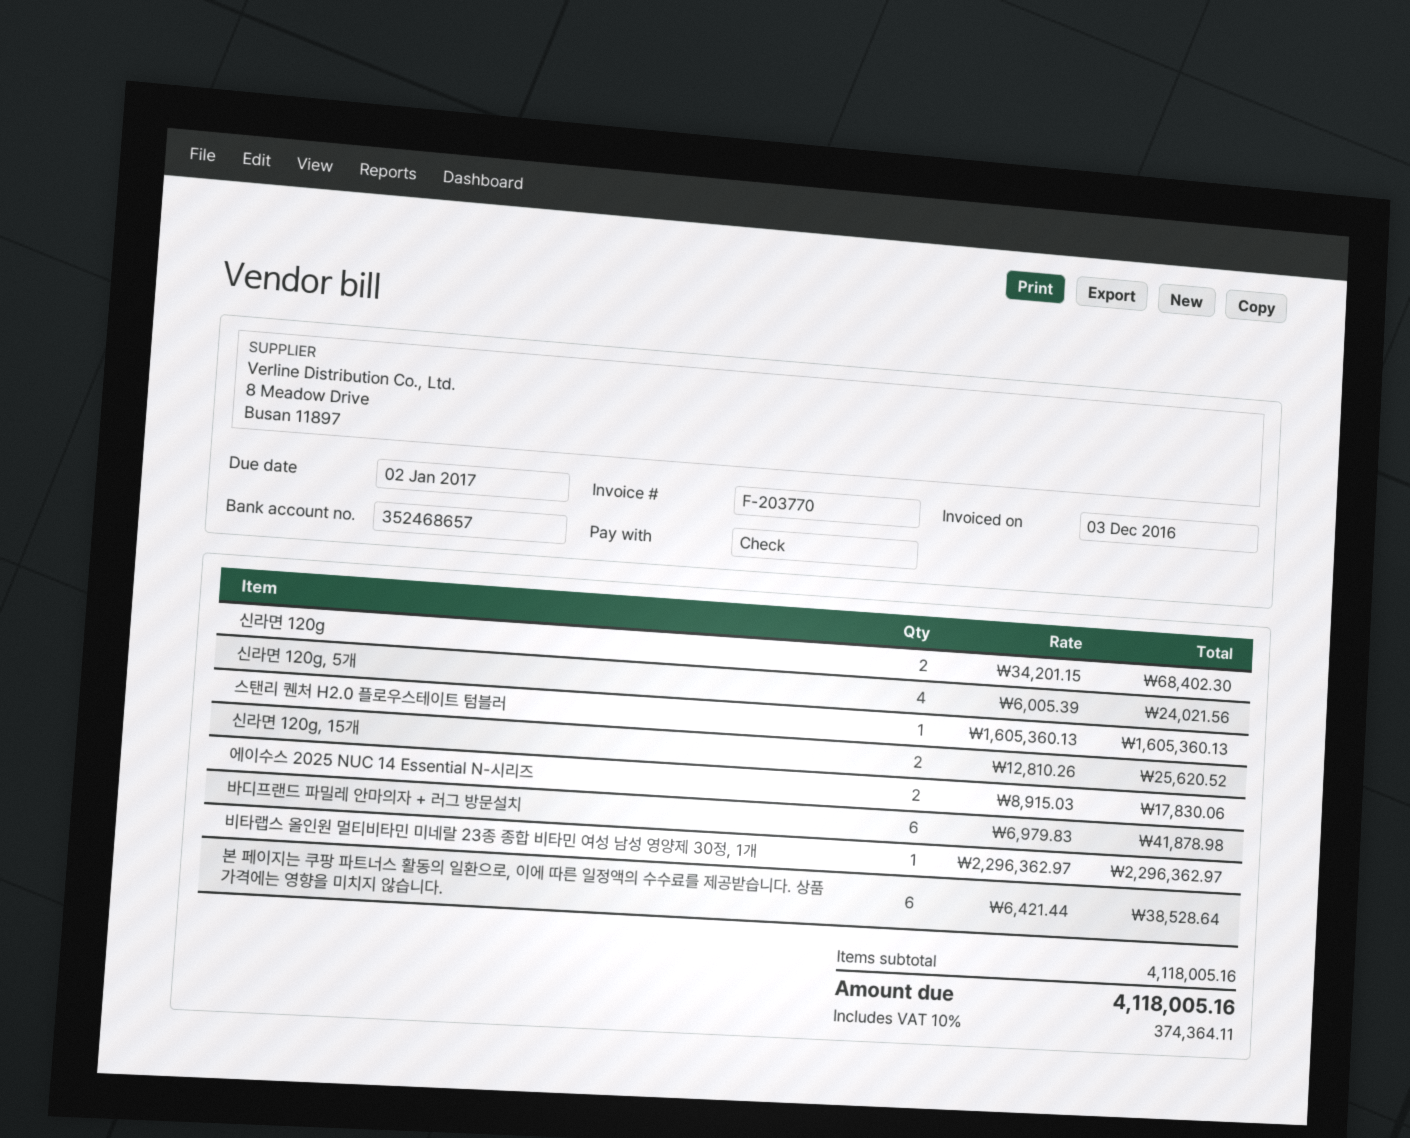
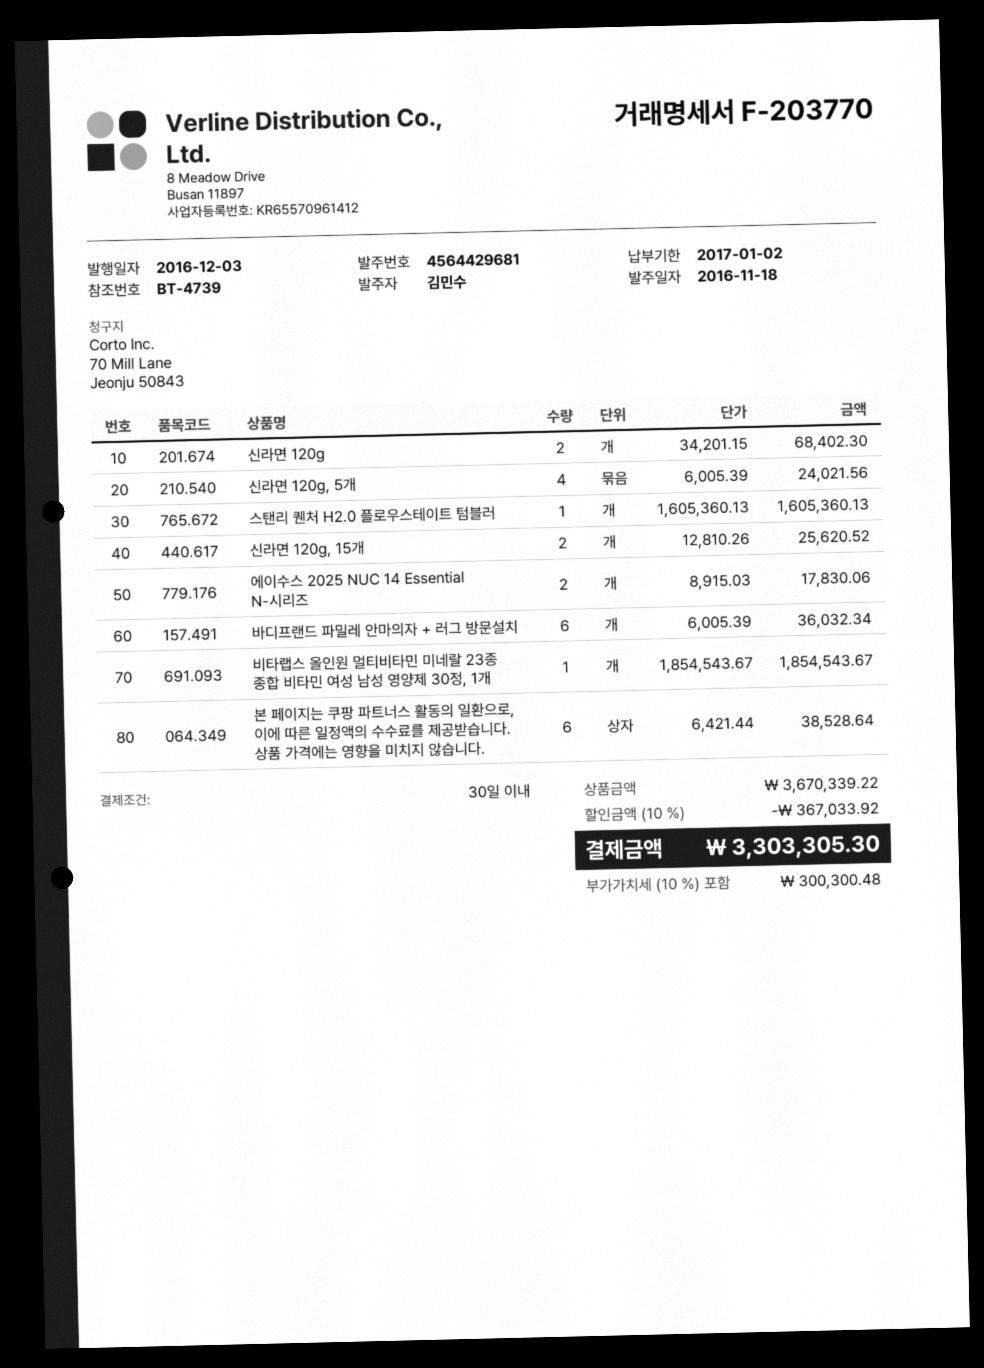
바디프랜드 파밀레 안마의자 + 러그 방문설치: 6 x 6979.83 = 41878.98 -> 6 x 6005.39 = 36032.34
비타랩스 올인원 멀티비타민 미네랄 23종 종합 비타민 여성 남성 영양제 30정, 1개: 1 x 2296362.97 = 2296362.97 -> 1 x 1854543.67 = 1854543.67
subtotal: 4118005.16 -> 3670339.22
discount: none -> 10% = 367033.92
tax: 10% = 374364.11 -> 10% = 300300.48
total: 4118005.16 -> 3303305.30

